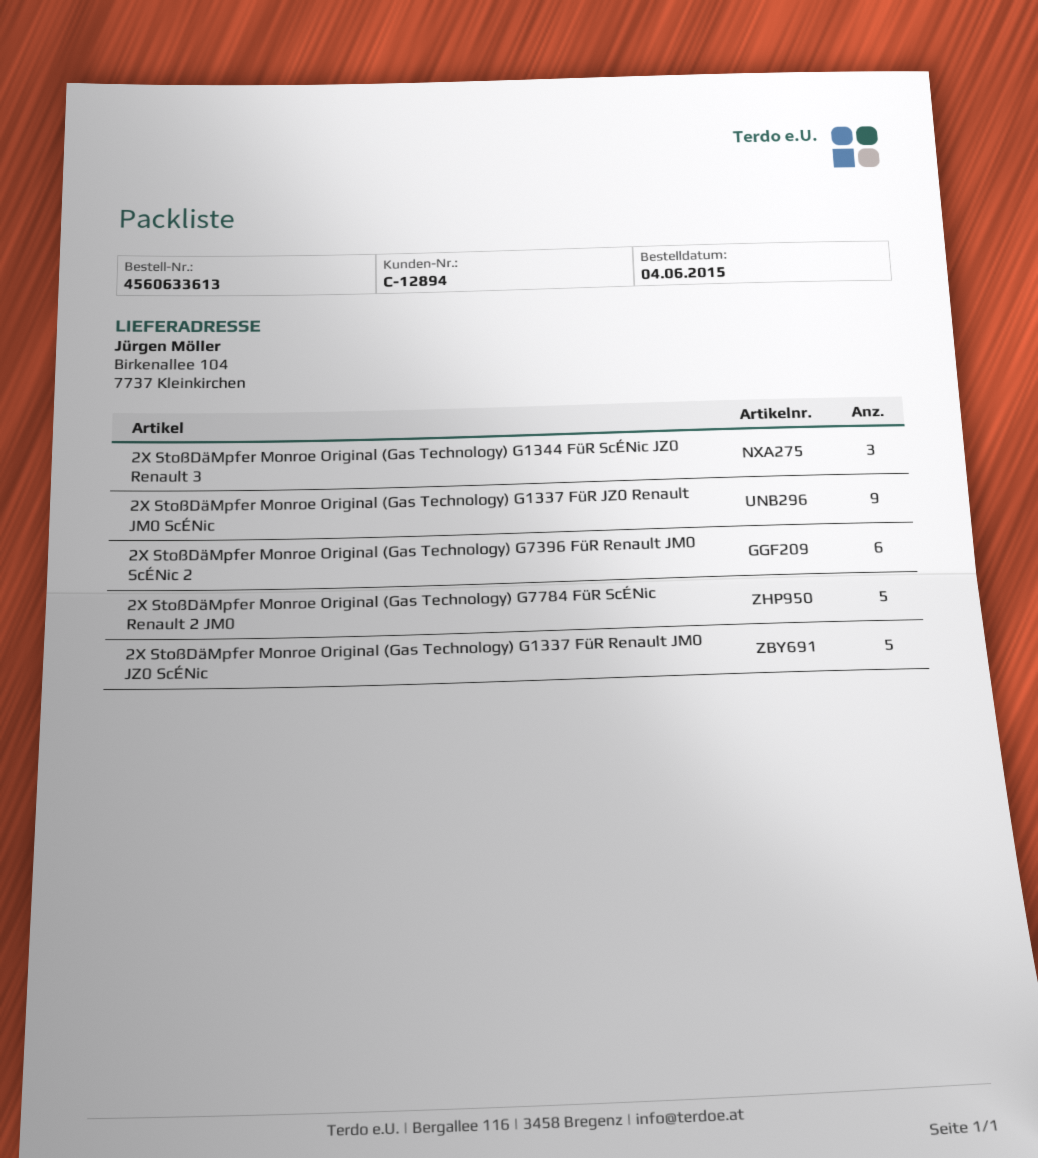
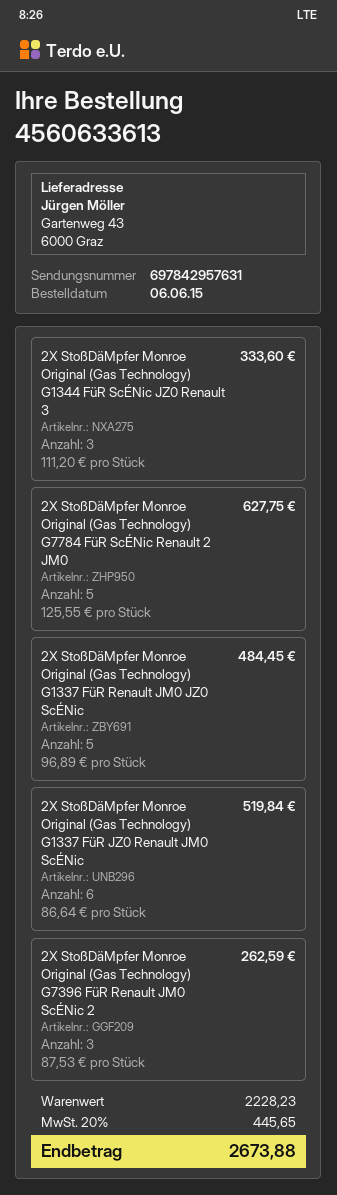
order date: 2015-06-04 -> 2015-06-06
ship to: Birkenallee 104, 7737 Kleinkirchen -> Gartenweg 43, 6000 Graz
2X StoßDäMpfer Monroe Original (Gas Technology) G1337 FüR JZ0 Renault JM0 ScÉNic: 9 -> 6
2X StoßDäMpfer Monroe Original (Gas Technology) G7396 FüR Renault JM0 ScÉNic 2: 6 -> 3

